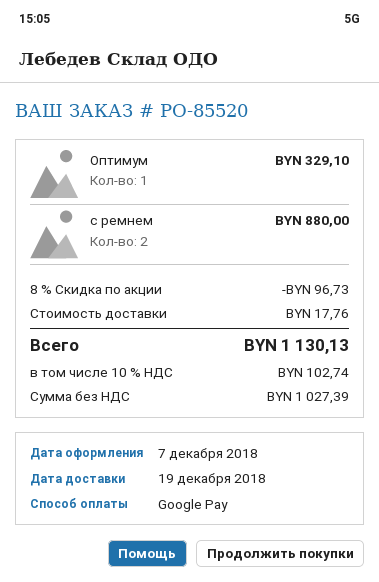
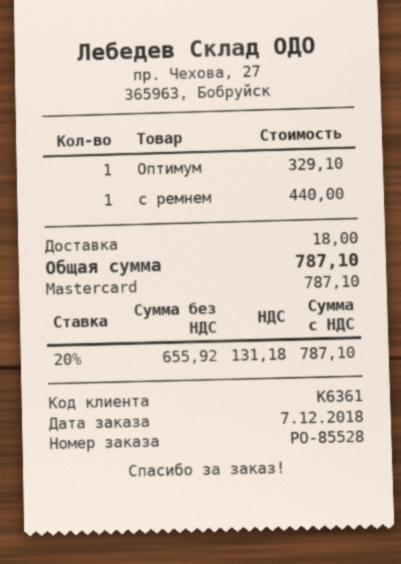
order number: PO-85520 -> PO-85528
payment method: Google Pay -> Mastercard
с ремнем: 2 for 880.00 -> 1 for 440.00
discount: 8% = 96.73 -> none
shipping: 17.76 -> 18.00
net: 1027.39 -> 655.92
tax: 10% = 102.74 -> 20% = 131.18
total: 1130.13 -> 787.10

